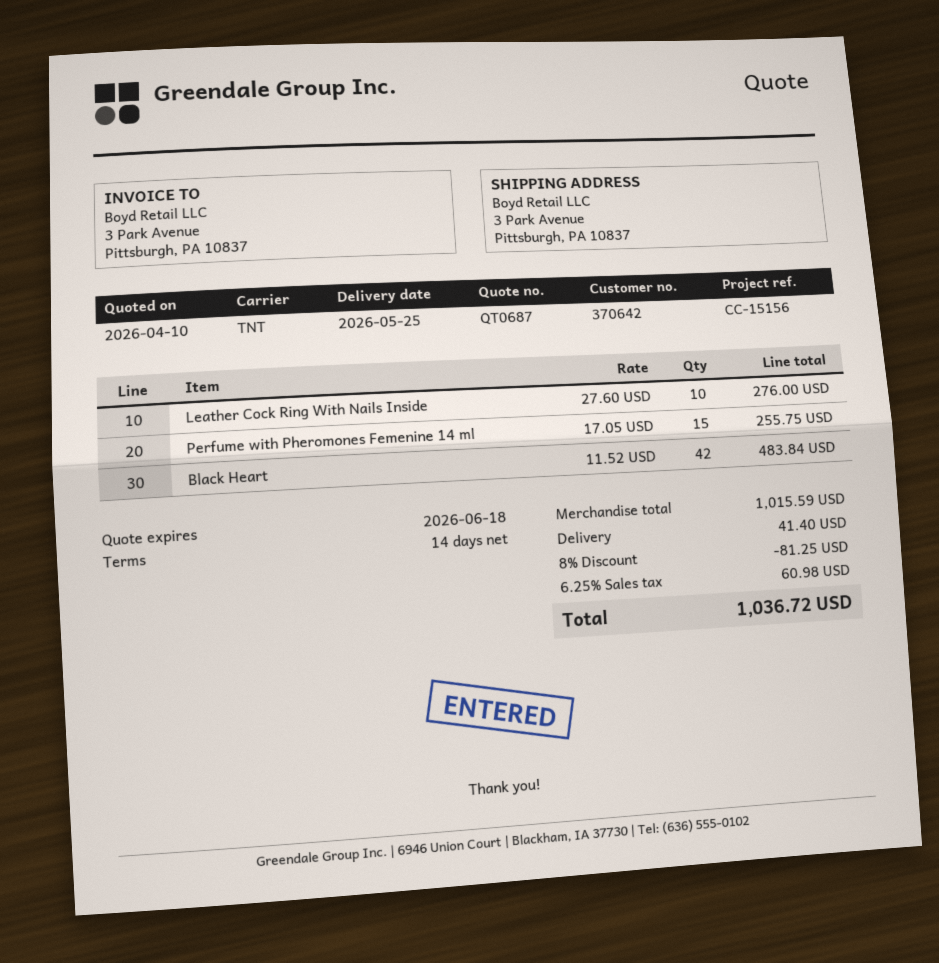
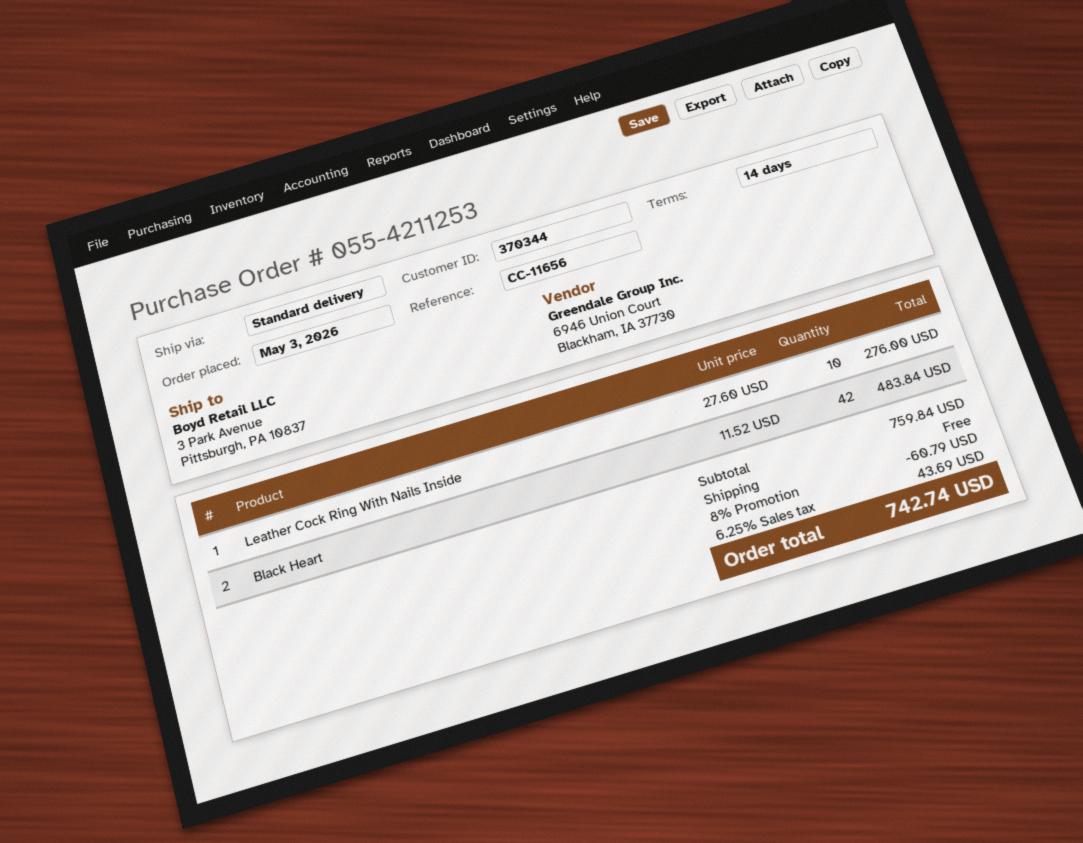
customer number: 370642 -> 370344
reference: CC-15156 -> CC-11656
shipping method: TNT -> standard
Perfume with Pheromones Femenine 14 ml: 15 x 17.05 = 255.75 -> none
subtotal: 1015.59 -> 759.84
discount: 8% = 81.25 -> 8% = 60.79
shipping: 41.40 -> 0.00
tax: 6.25% = 60.98 -> 6.25% = 43.69
total: 1036.72 -> 742.74

